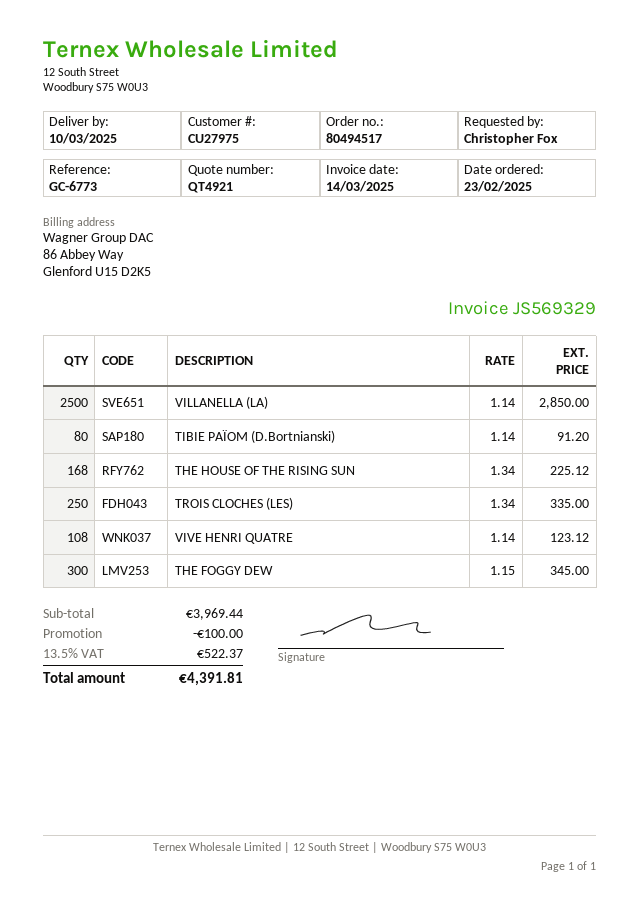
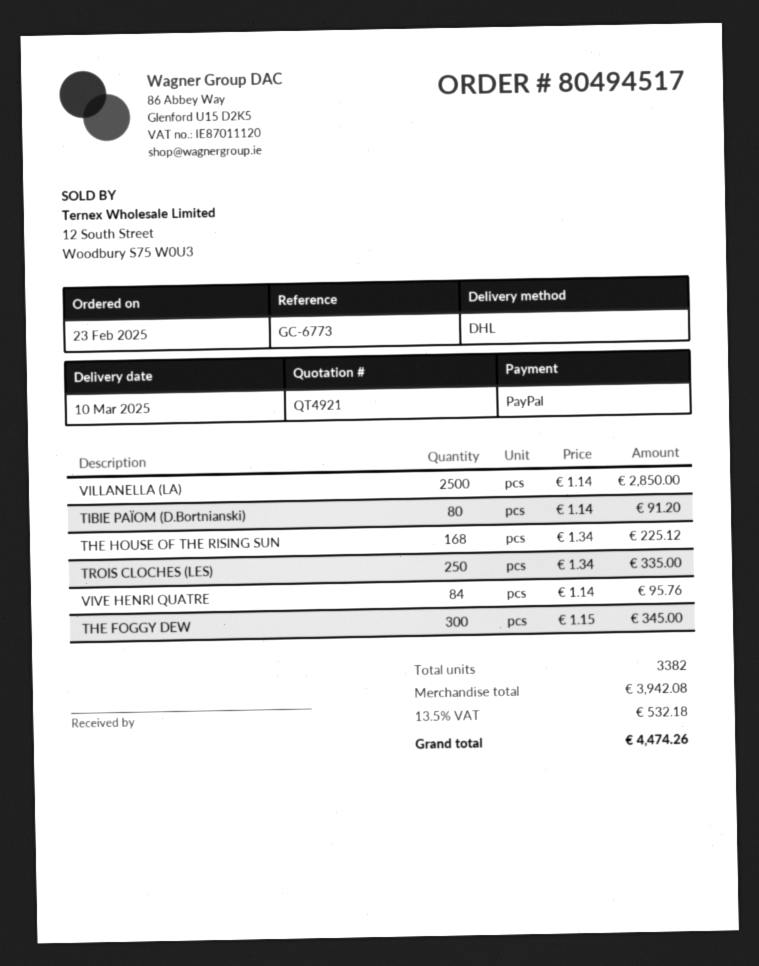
VIVE HENRI QUATRE: 108 x 1.14 = 123.12 -> 84 x 1.14 = 95.76
subtotal: 3969.44 -> 3942.08
discount: 100.00 -> none
tax: 13.5% = 522.37 -> 13.5% = 532.18
total: 4391.81 -> 4474.26

